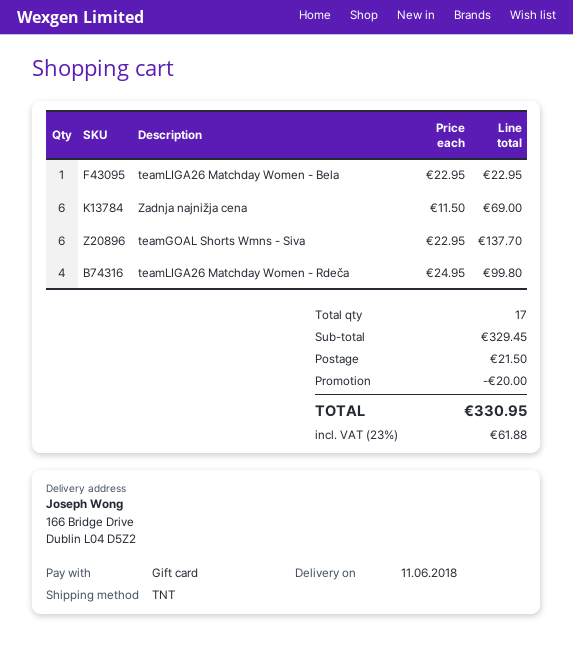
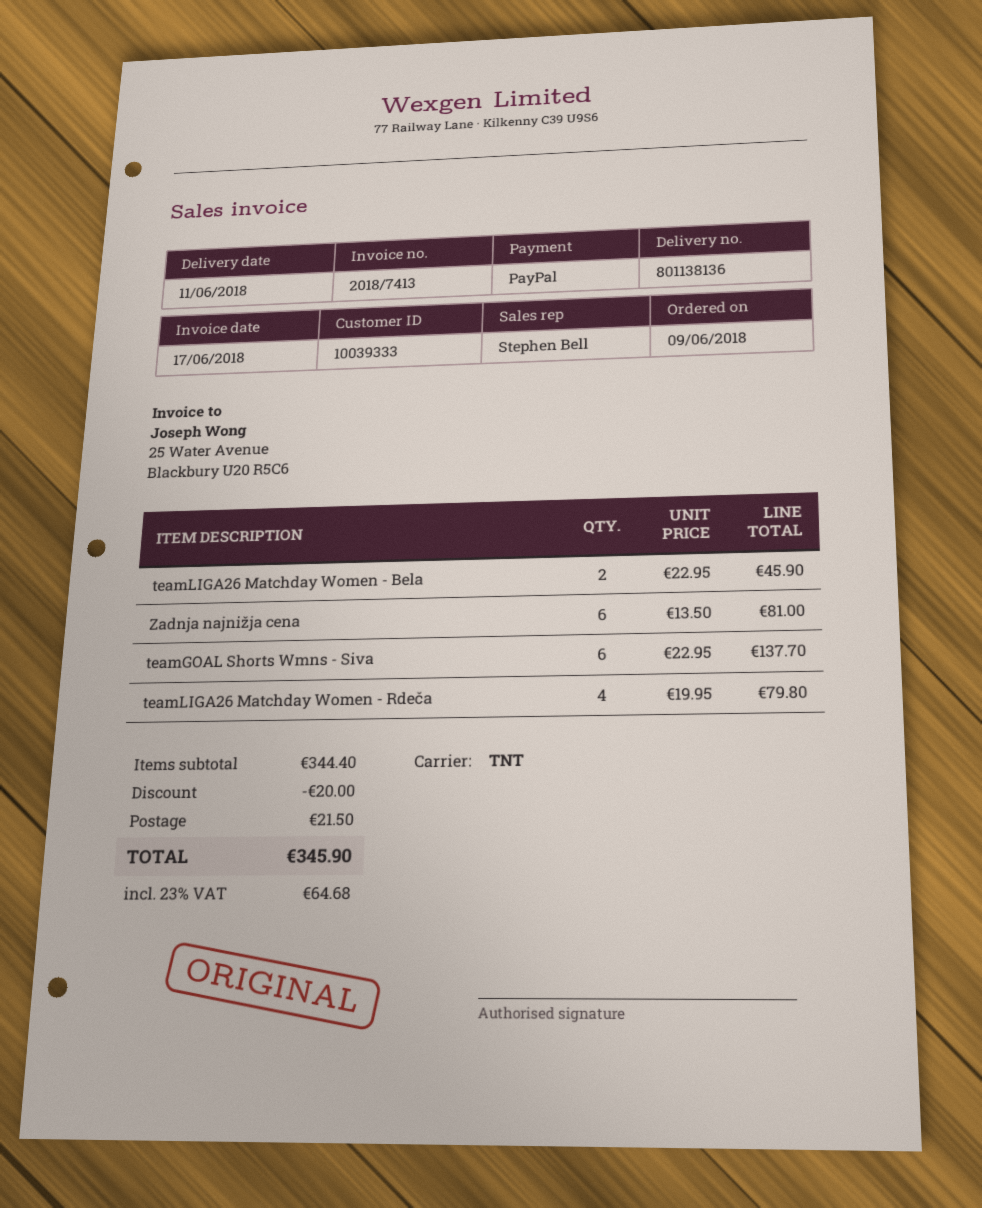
payment method: gift card -> PayPal
teamLIGA26 Matchday Women - Bela: 1 x 22.95 = 22.95 -> 2 x 22.95 = 45.90
Zadnja najnižja cena: 6 x 11.50 = 69.00 -> 6 x 13.50 = 81.00
teamLIGA26 Matchday Women - Rdeča: 4 x 24.95 = 99.80 -> 4 x 19.95 = 79.80
subtotal: 329.45 -> 344.40
tax: 23% = 61.88 -> 23% = 64.68
total: 330.95 -> 345.90

